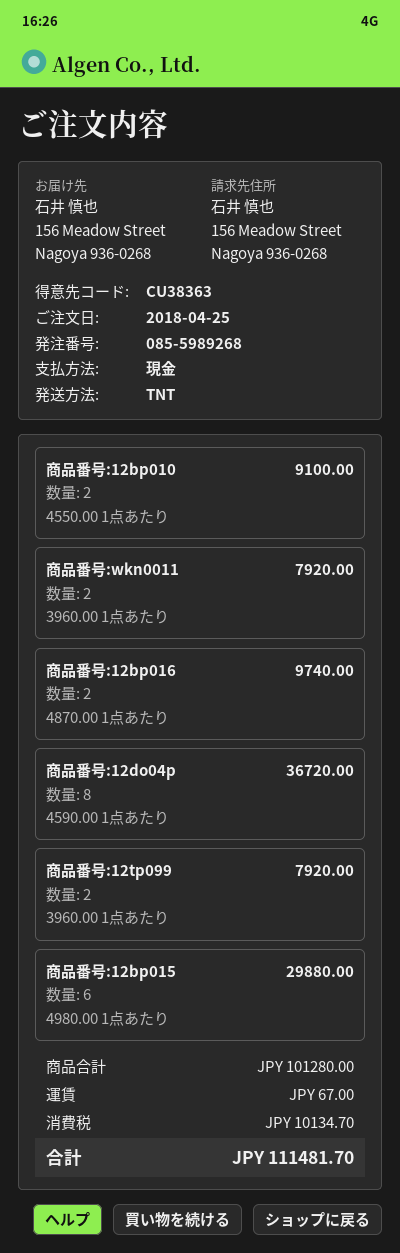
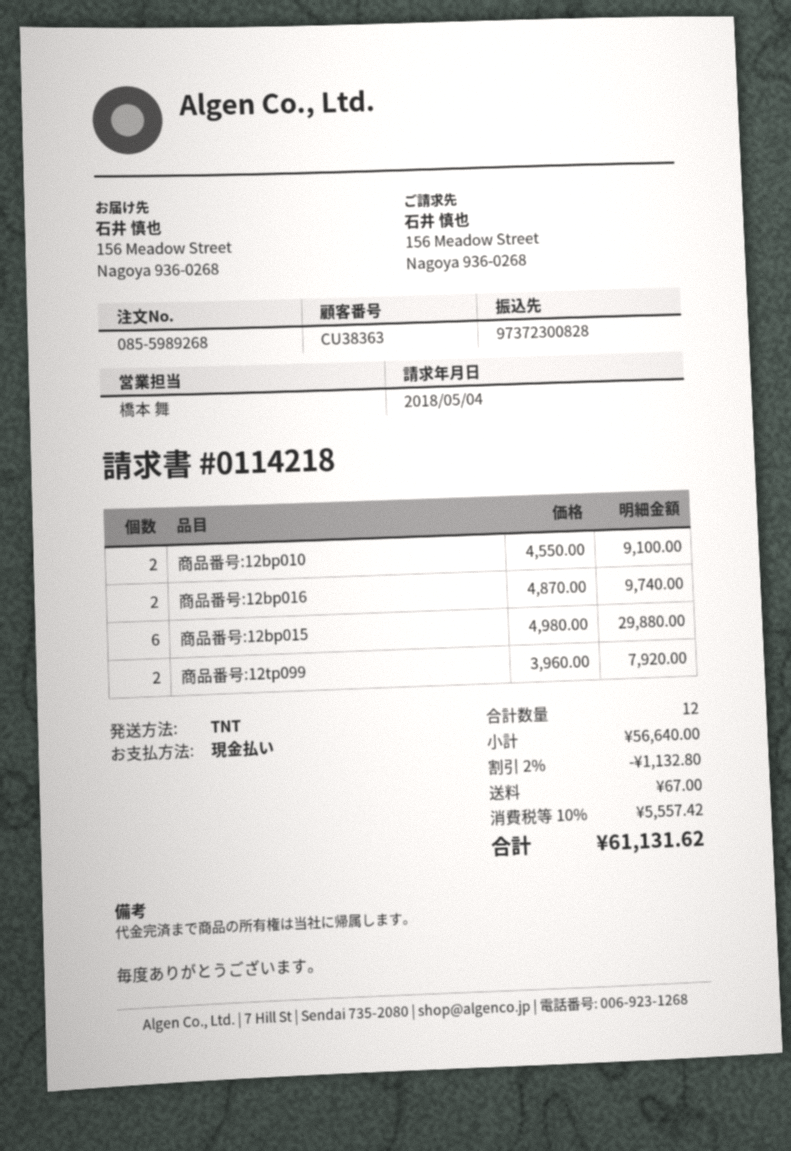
商品番号:wkn0011: 2 x 3960.00 = 7920.00 -> none
商品番号:12do04p: 8 x 4590.00 = 36720.00 -> none
subtotal: 101280.00 -> 56640.00
discount: none -> 2% = 1132.80
tax: 10134.70 -> 5557.42
total: 111481.70 -> 61131.62

